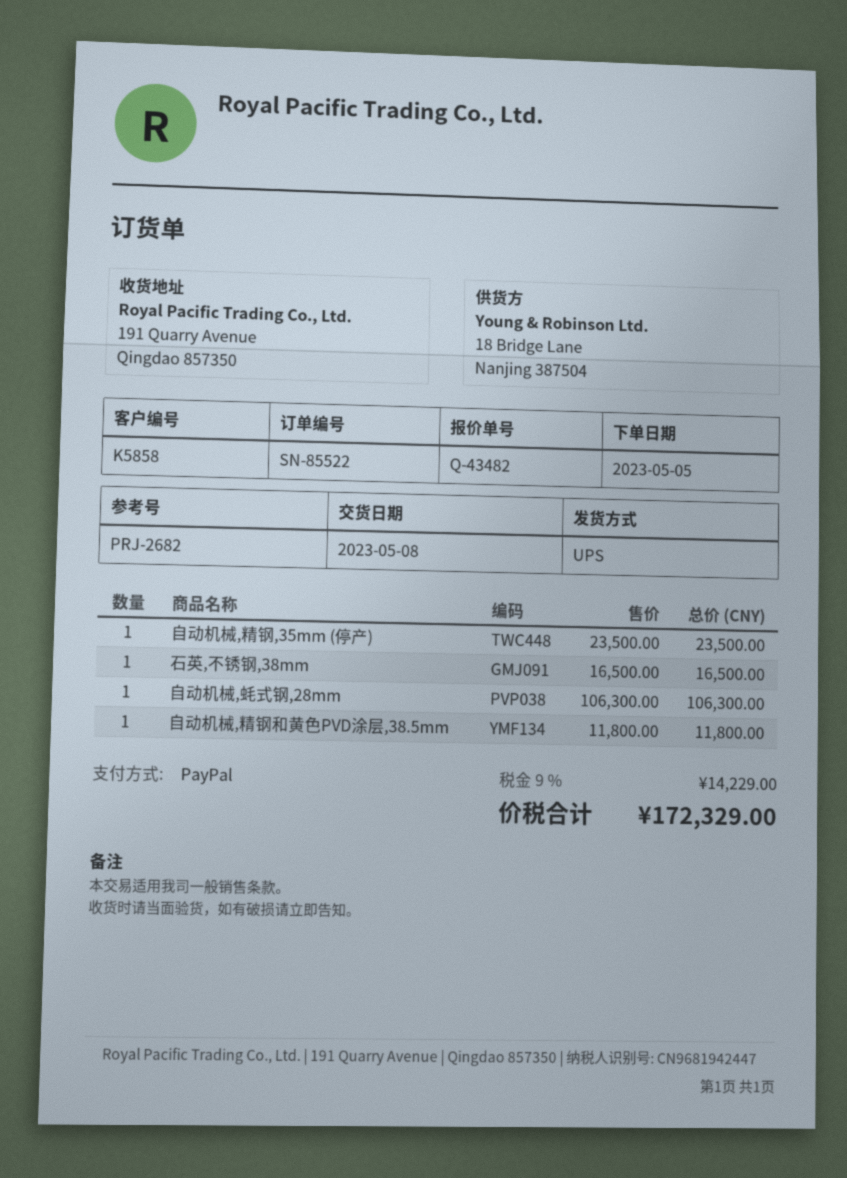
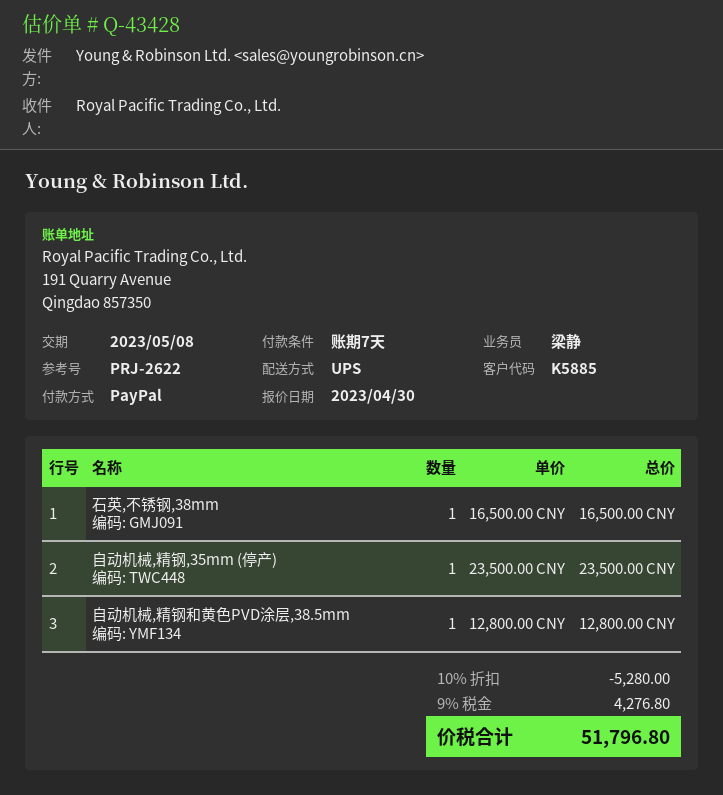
quote number: Q-43482 -> Q-43428
customer number: K5858 -> K5885
reference: PRJ-2682 -> PRJ-2622
自动机械,蚝式钢,28mm: 1 x 106300.00 = 106300.00 -> none
自动机械,精钢和黄色PVD涂层,38.5mm: 1 x 11800.00 = 11800.00 -> 1 x 12800.00 = 12800.00
discount: none -> 10% = 5280.00
tax: 9% = 14229.00 -> 9% = 4276.80
total: 172329.00 -> 51796.80

